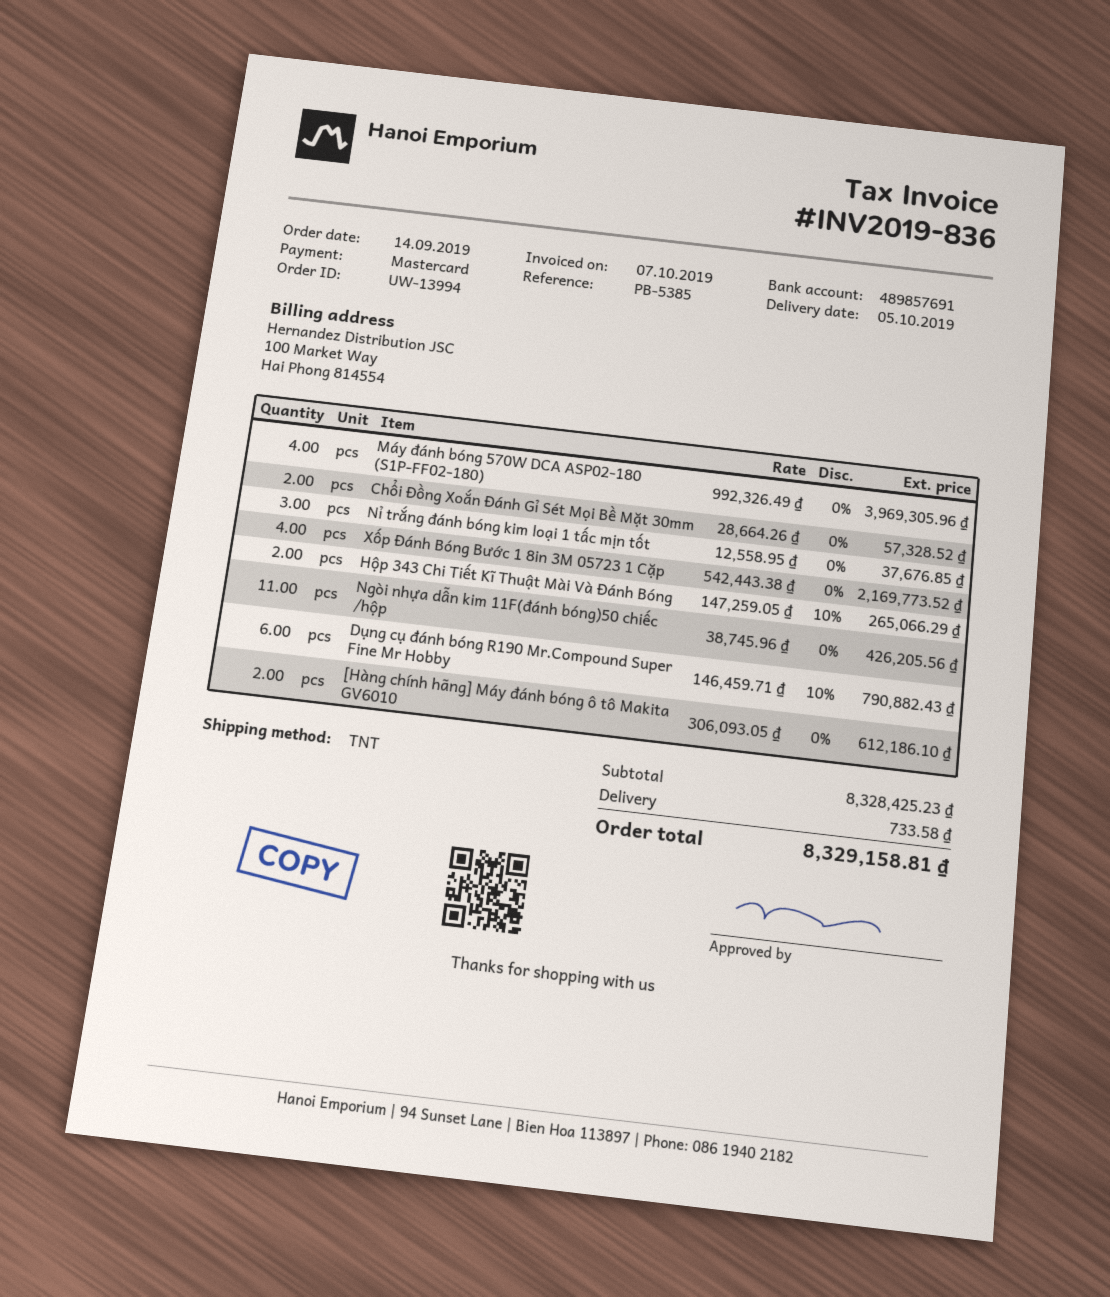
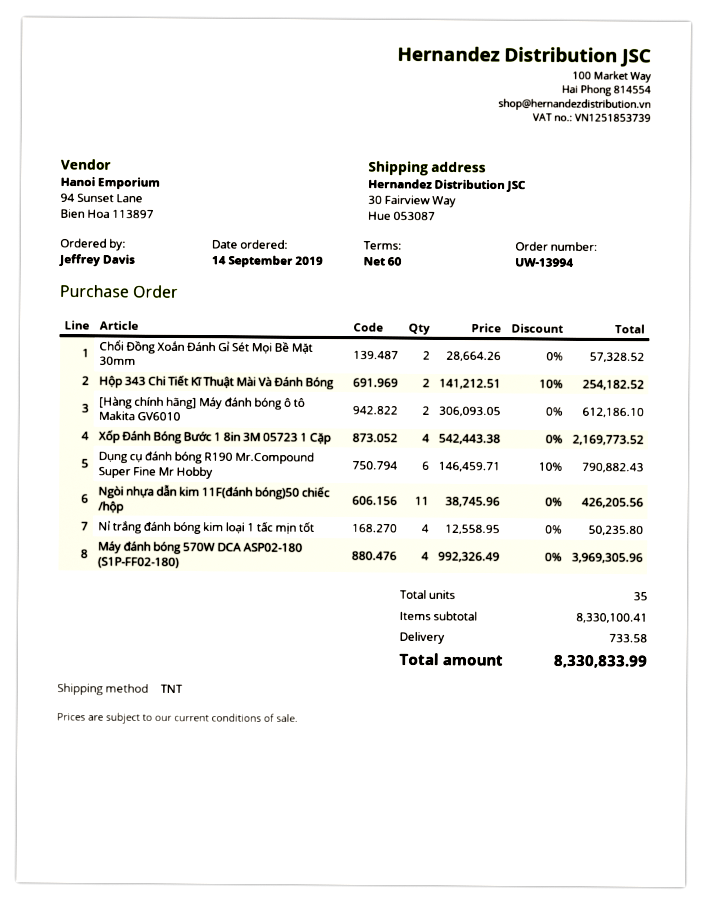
Nỉ trắng đánh bóng kim loại 1 tấc mịn tốt: 3 x 12558.95 = 37676.85 -> 4 x 12558.95 = 50235.80
Hộp 343 Chi Tiết Kĩ Thuật Mài Và Đánh Bóng: 2 x 147259.05 - 10% = 265066.29 -> 2 x 141212.51 - 10% = 254182.52
subtotal: 8328425.23 -> 8330100.41
total: 8329158.81 -> 8330833.99

